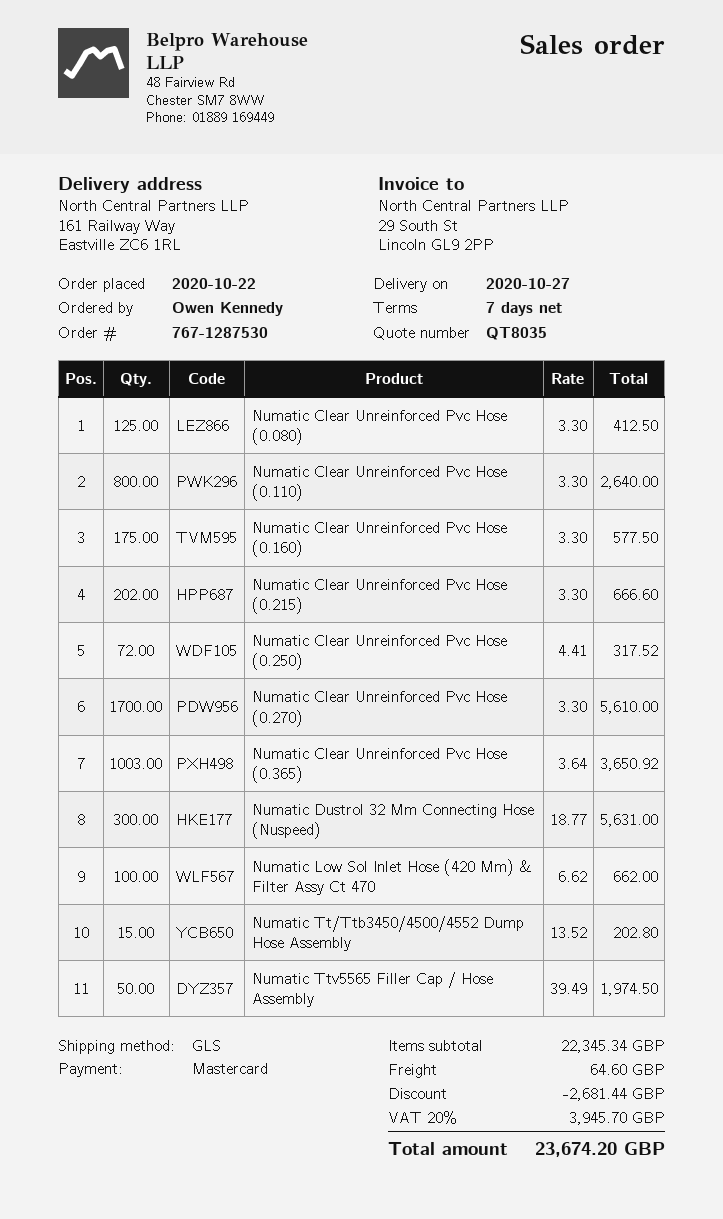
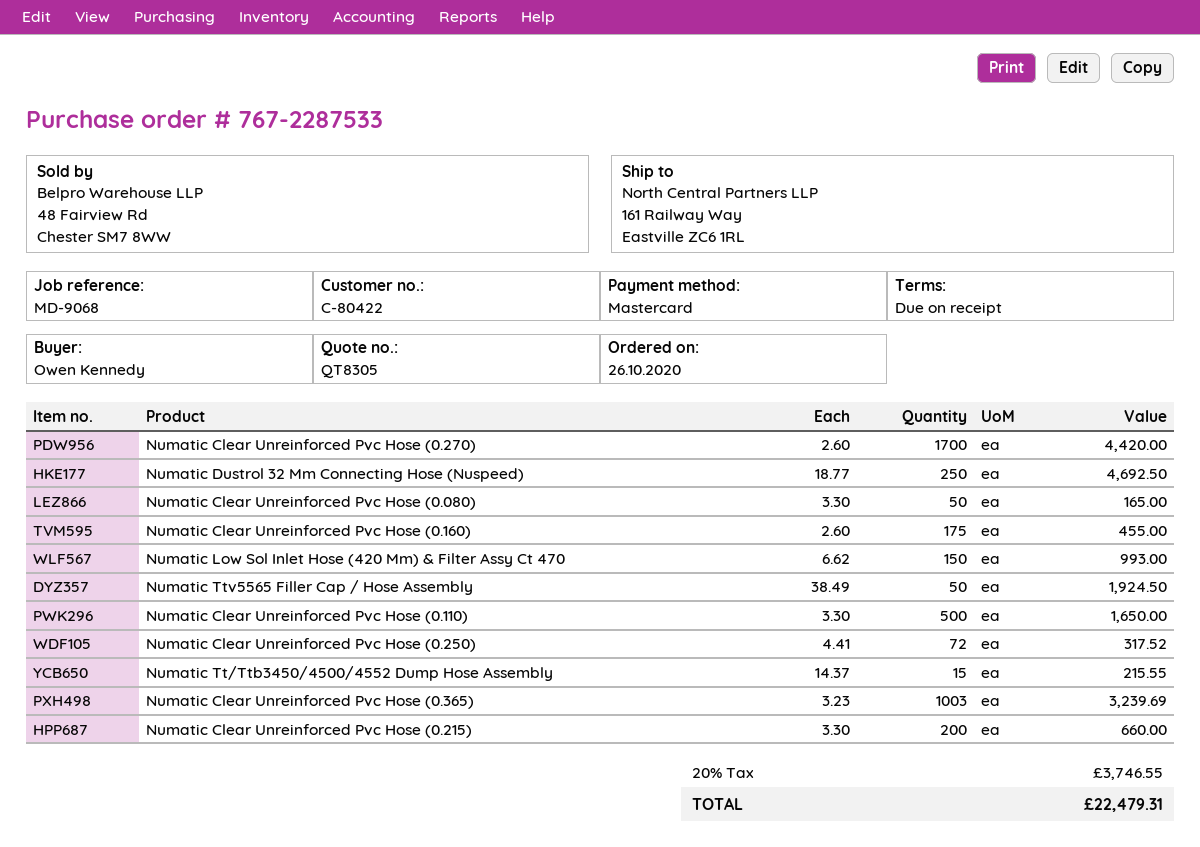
quote number: QT8035 -> QT8305
order number: 767-1287530 -> 767-2287533
order date: 2020-10-22 -> 2020-10-26
payment terms: 7 days -> on receipt
Numatic Clear Unreinforced Pvc Hose (0.080): 125 x 3.30 = 412.50 -> 50 x 3.30 = 165.00
Numatic Clear Unreinforced Pvc Hose (0.110): 800 x 3.30 = 2640.00 -> 500 x 3.30 = 1650.00
Numatic Clear Unreinforced Pvc Hose (0.160): 175 x 3.30 = 577.50 -> 175 x 2.60 = 455.00
Numatic Clear Unreinforced Pvc Hose (0.215): 202 x 3.30 = 666.60 -> 200 x 3.30 = 660.00
Numatic Clear Unreinforced Pvc Hose (0.270): 1700 x 3.30 = 5610.00 -> 1700 x 2.60 = 4420.00
Numatic Clear Unreinforced Pvc Hose (0.365): 1003 x 3.64 = 3650.92 -> 1003 x 3.23 = 3239.69
Numatic Dustrol 32 Mm Connecting Hose (Nuspeed): 300 x 18.77 = 5631.00 -> 250 x 18.77 = 4692.50
Numatic Low Sol Inlet Hose (420 Mm) & Filter Assy Ct 470: 100 x 6.62 = 662.00 -> 150 x 6.62 = 993.00
Numatic Tt/Ttb3450/4500/4552 Dump Hose Assembly: 15 x 13.52 = 202.80 -> 15 x 14.37 = 215.55
Numatic Ttv5565 Filler Cap / Hose Assembly: 50 x 39.49 = 1974.50 -> 50 x 38.49 = 1924.50
discount: 2681.44 -> none
shipping: 64.60 -> none
tax: 20% = 3945.70 -> 20% = 3746.55
total: 23674.20 -> 22479.31

